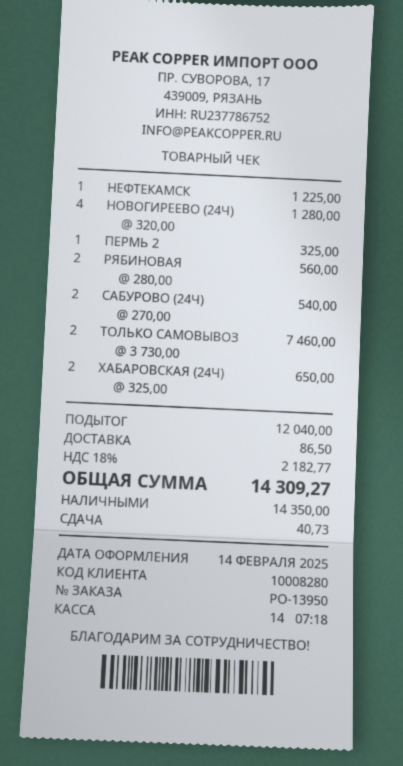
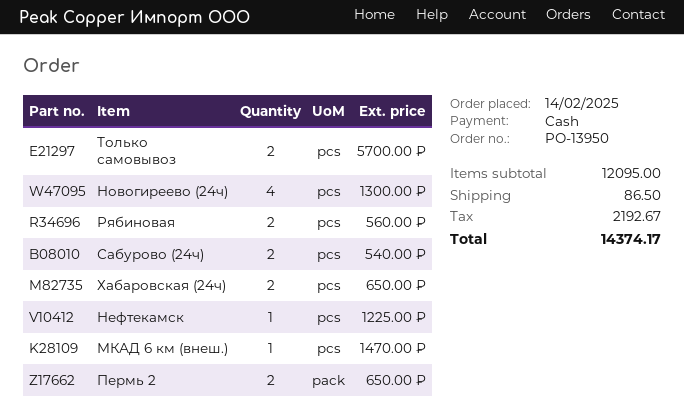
НОВОГИРЕЕВО (24Ч): 4 for 1280.00 -> 4 for 1300.00
ПЕРМЬ 2: 1 for 325.00 -> 2 for 650.00
ТОЛЬКО САМОВЫВОЗ: 2 for 7460.00 -> 2 for 5700.00
МКАД 6 км (внеш.): none -> 1 for 1470.00
subtotal: 12040.00 -> 12095.00
tax: 2182.77 -> 2192.67
total: 14309.27 -> 14374.17

